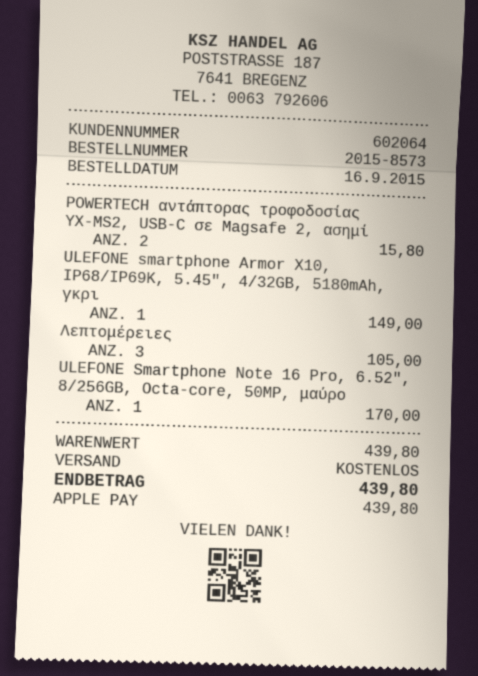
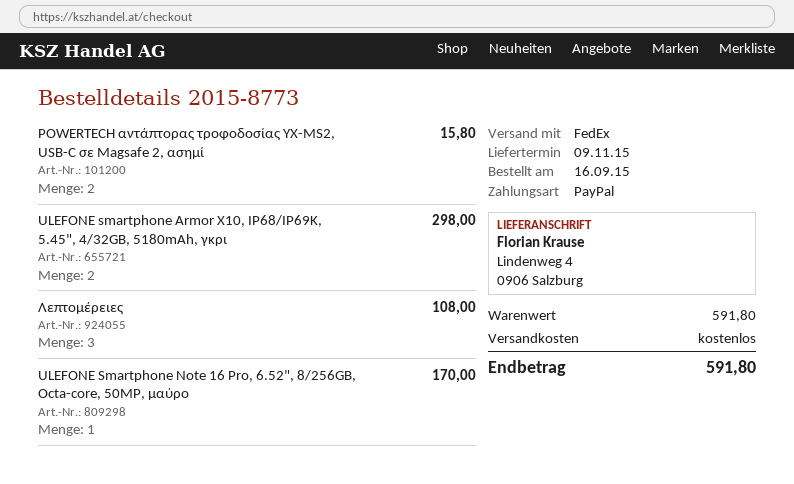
order number: 2015-8573 -> 2015-8773
payment method: Apple Pay -> PayPal
ULEFONE smartphone Armor X10, IP68/IP69K, 5.45", 4/32GB, 5180mAh, γκρι: 1 for 149.00 -> 2 for 298.00
Λεπτομέρειες: 3 for 105.00 -> 3 for 108.00
subtotal: 439.80 -> 591.80
total: 439.80 -> 591.80

